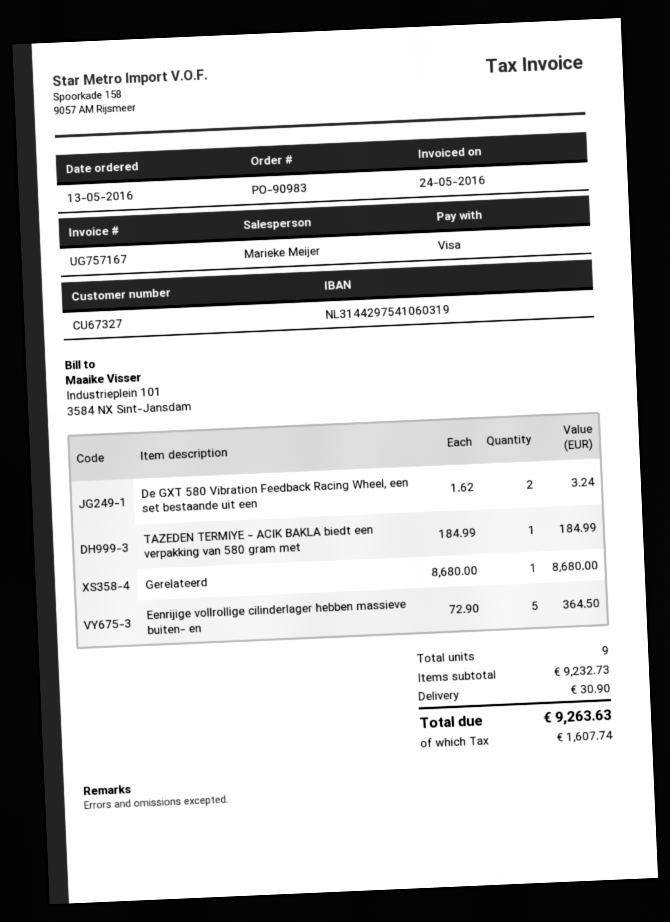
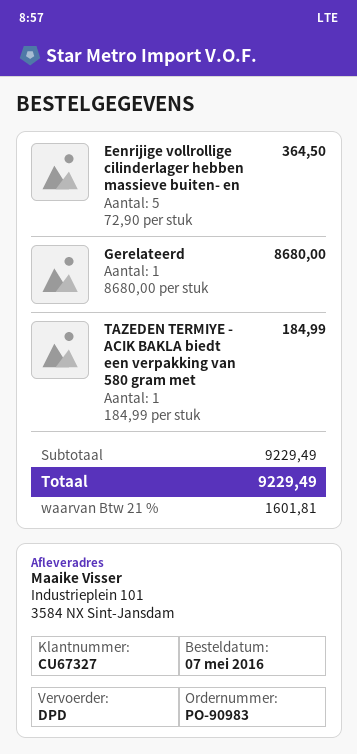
order date: 2016-05-13 -> 2016-05-07
De GXT 580 Vibration Feedback Racing Wheel, een set bestaande uit een: 2 x 1.62 = 3.24 -> none
subtotal: 9232.73 -> 9229.49
shipping: 30.90 -> none
tax: 1607.74 -> 1601.81
total: 9263.63 -> 9229.49

